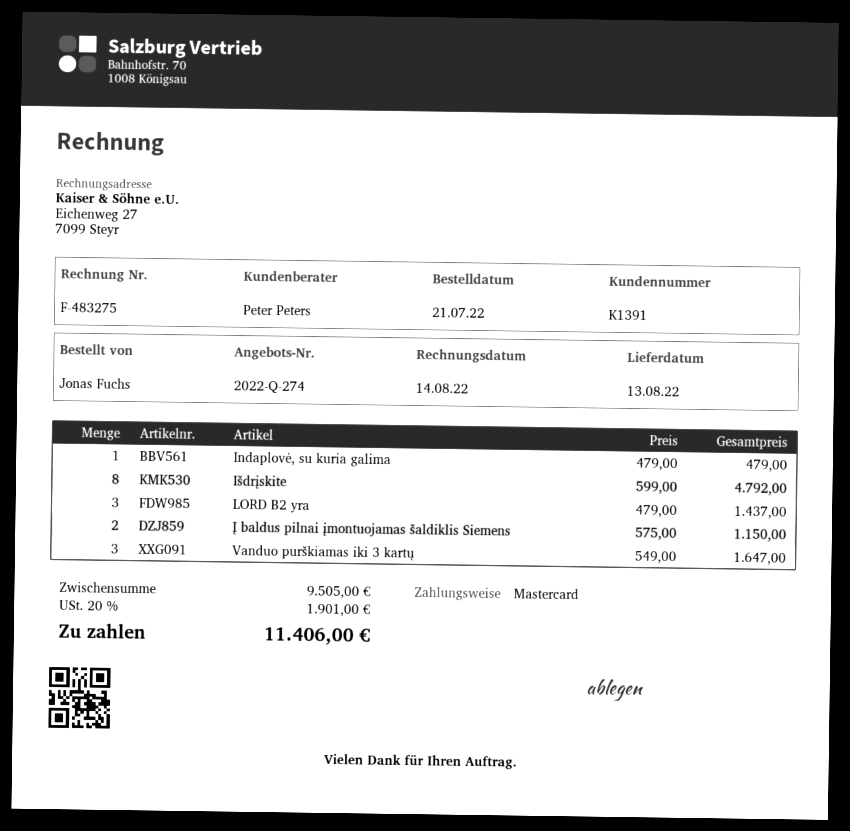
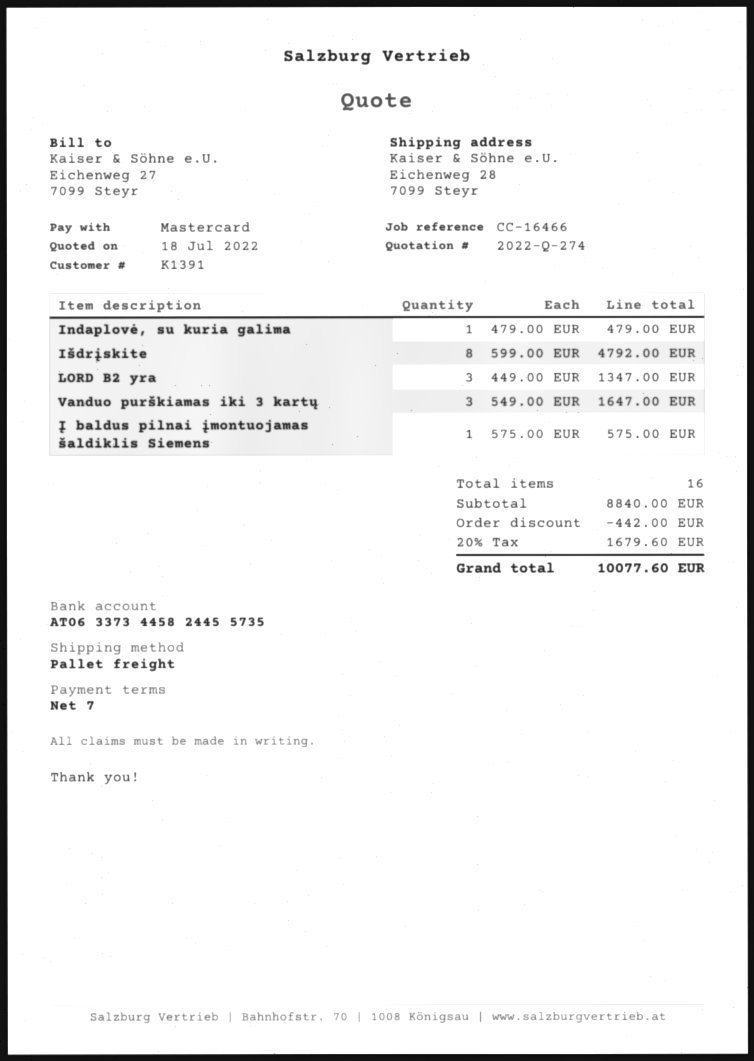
LORD B2 yra: 3 x 479.00 = 1437.00 -> 3 x 449.00 = 1347.00
Į baldus pilnai įmontuojamas šaldiklis Siemens: 2 x 575.00 = 1150.00 -> 1 x 575.00 = 575.00
subtotal: 9505.00 -> 8840.00
discount: none -> 442.00
tax: 20% = 1901.00 -> 20% = 1679.60
total: 11406.00 -> 10077.60

